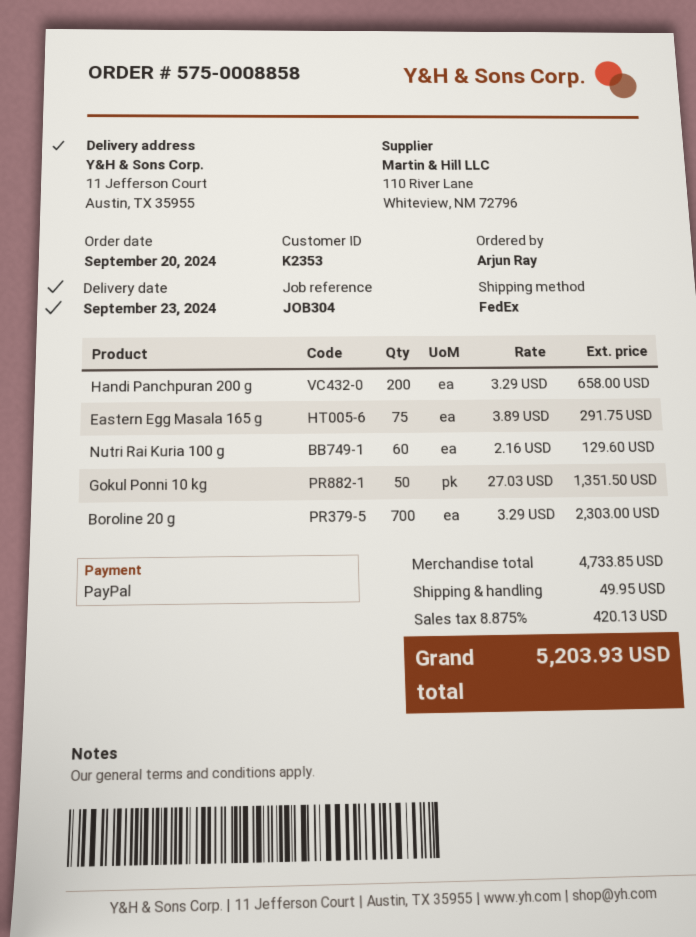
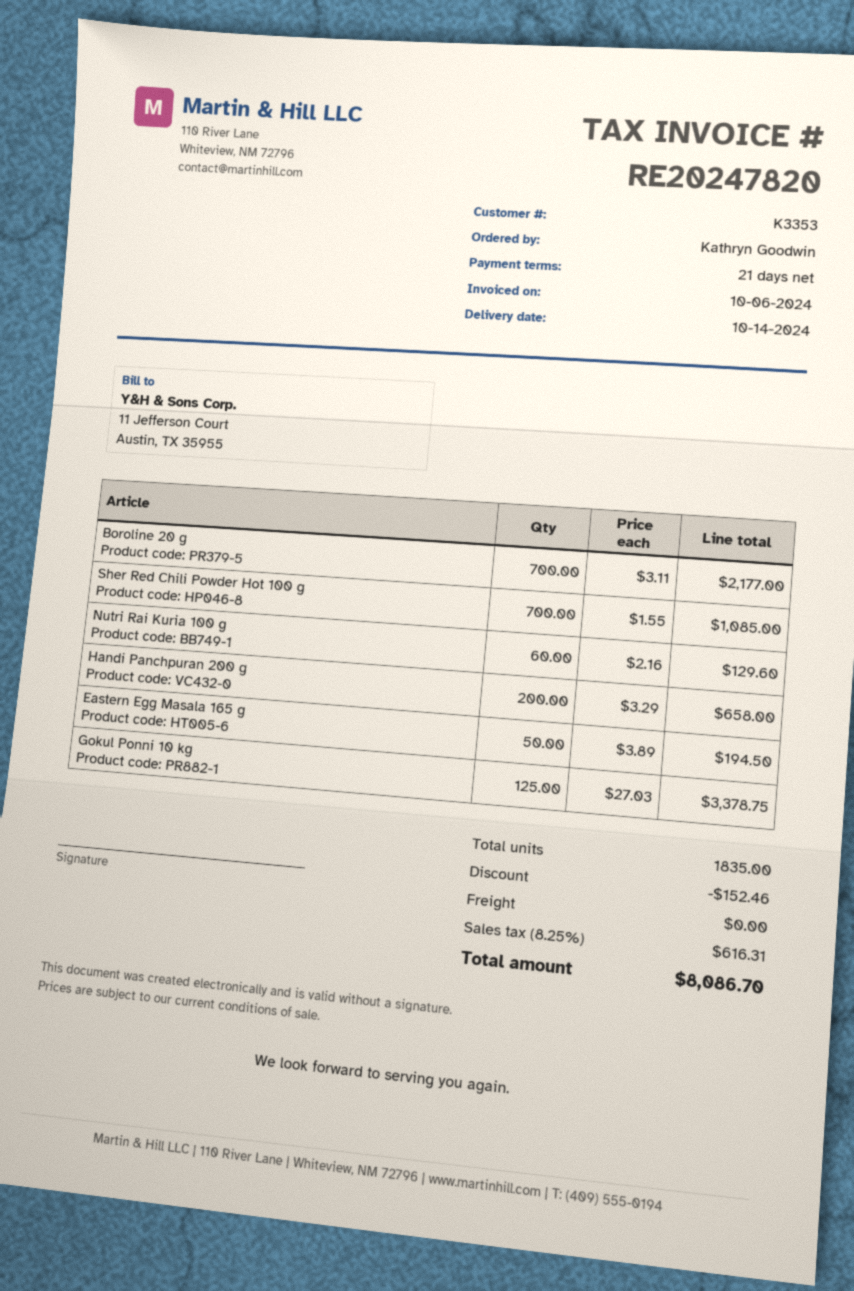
delivery date: 2024-09-23 -> 2024-10-14
customer number: K2353 -> K3353
ordered by: Arjun Ray -> Kathryn Goodwin
Eastern Egg Masala 165 g: 75 x 3.89 = 291.75 -> 50 x 3.89 = 194.50
Gokul Ponni 10 kg: 50 x 27.03 = 1351.50 -> 125 x 27.03 = 3378.75
Boroline 20 g: 700 x 3.29 = 2303.00 -> 700 x 3.11 = 2177.00
Sher Red Chili Powder Hot 100 g: none -> 700 x 1.55 = 1085.00
discount: none -> 152.46
shipping: 49.95 -> 0.00
tax: 8.875% = 420.13 -> 8.25% = 616.31
total: 5203.93 -> 8086.70

